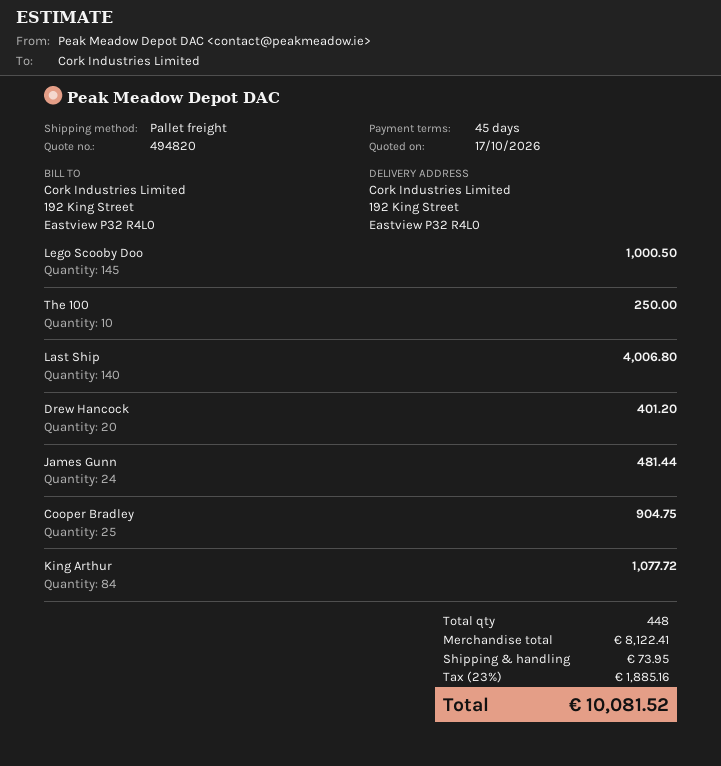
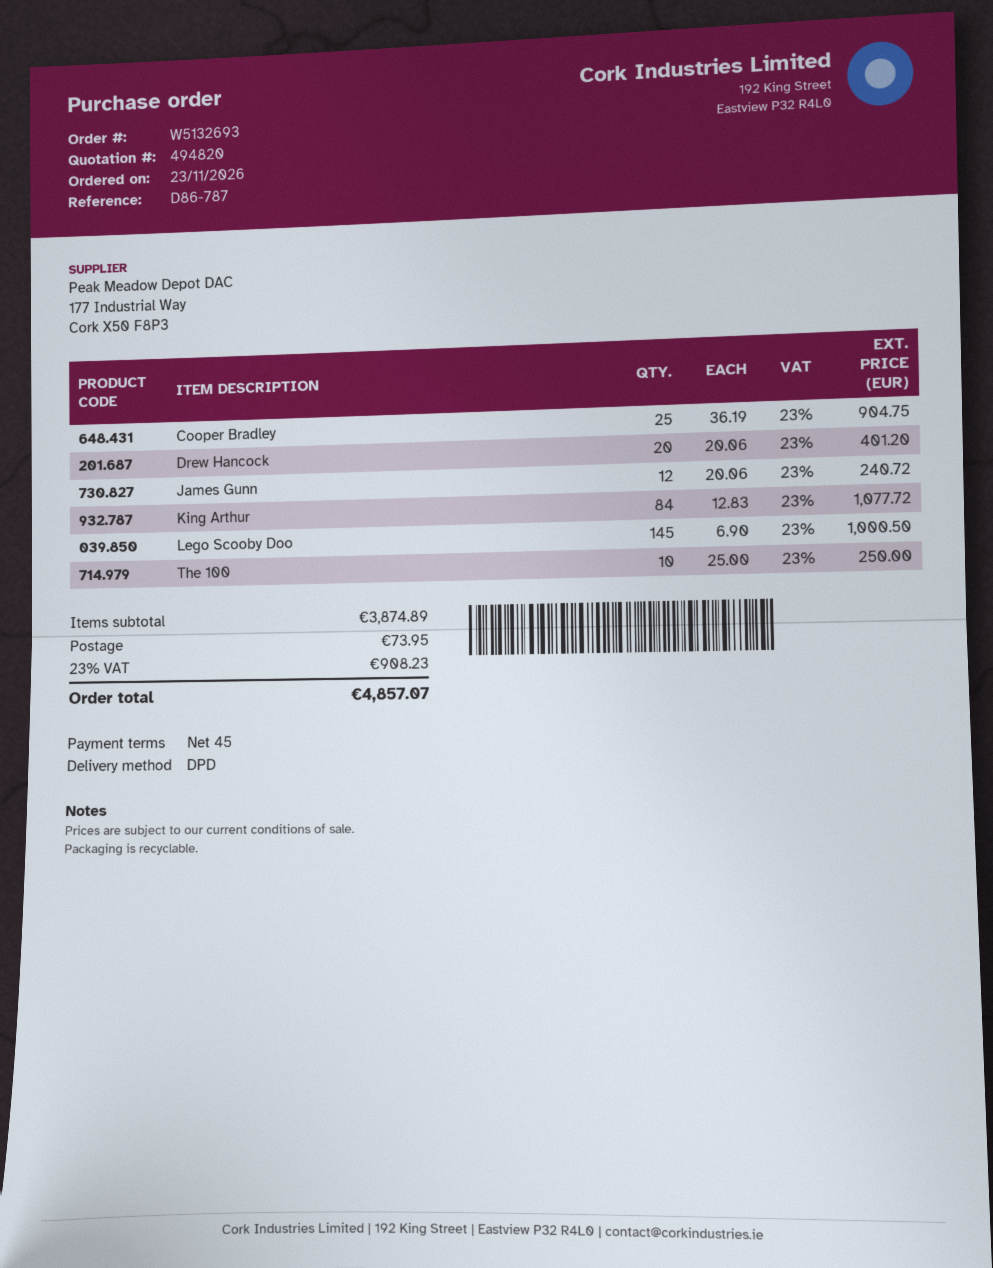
shipping method: pallet freight -> DPD
Last Ship: 140 for 4006.80 -> none
James Gunn: 24 for 481.44 -> 12 for 240.72
subtotal: 8122.41 -> 3874.89
tax: 23% = 1885.16 -> 23% = 908.23
total: 10081.52 -> 4857.07

